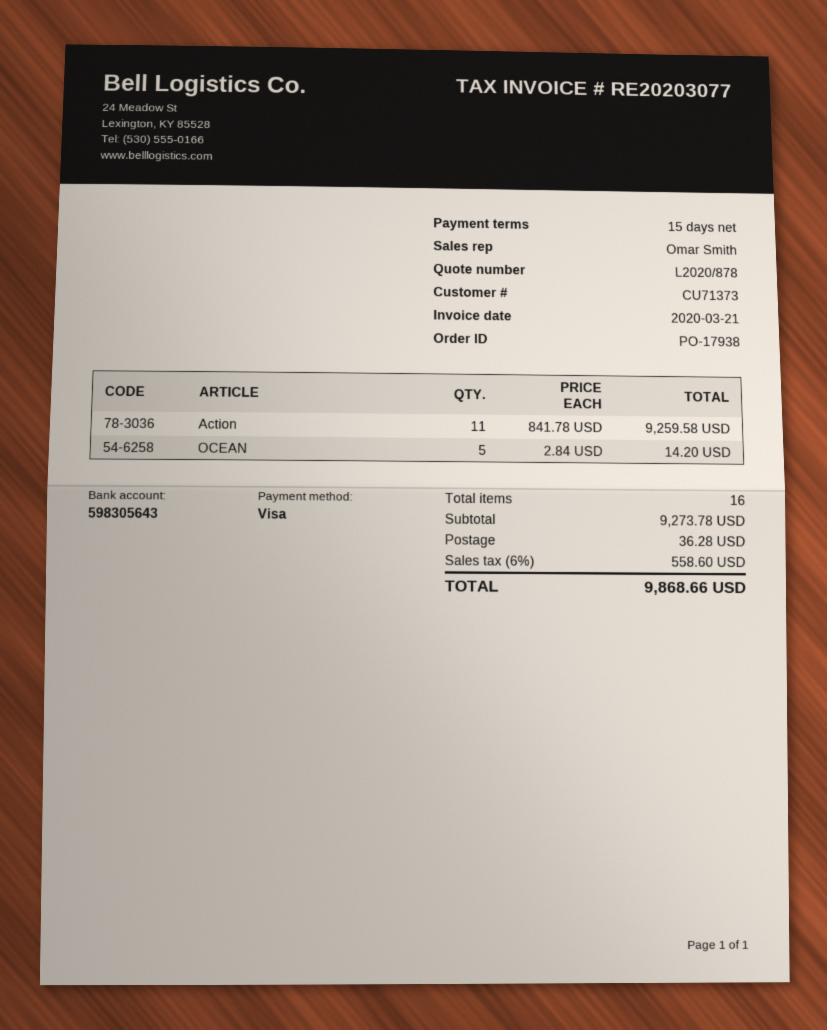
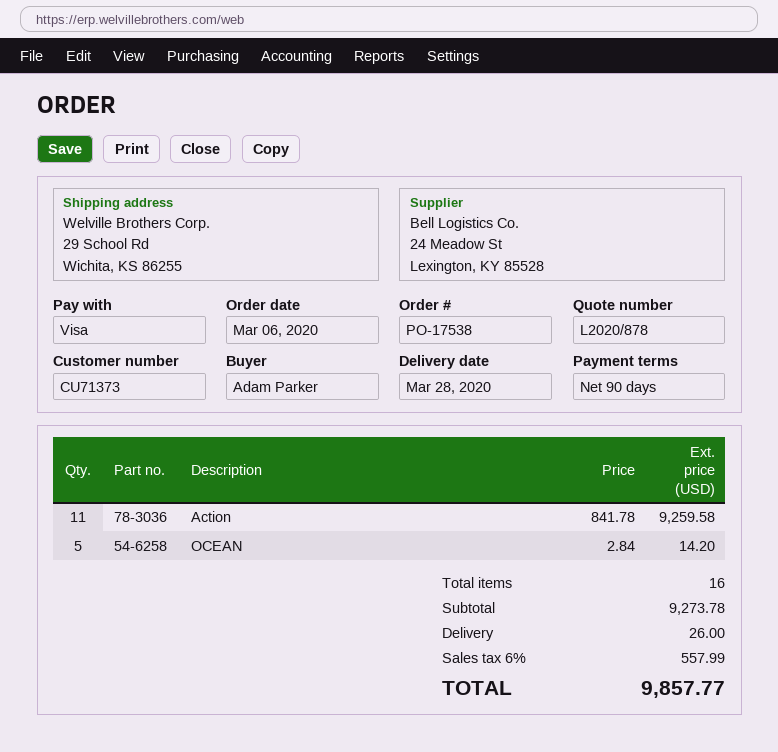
order number: PO-17938 -> PO-17538
payment terms: 15 days -> 90 days
shipping: 36.28 -> 26.00
tax: 6% = 558.60 -> 6% = 557.99
total: 9868.66 -> 9857.77

